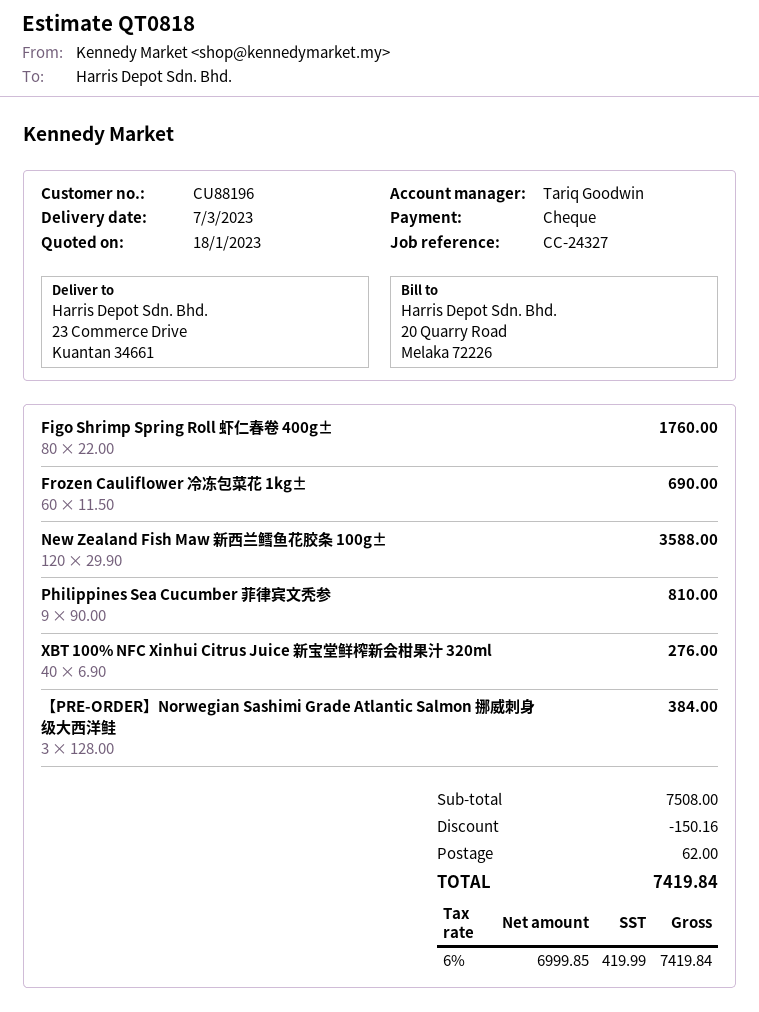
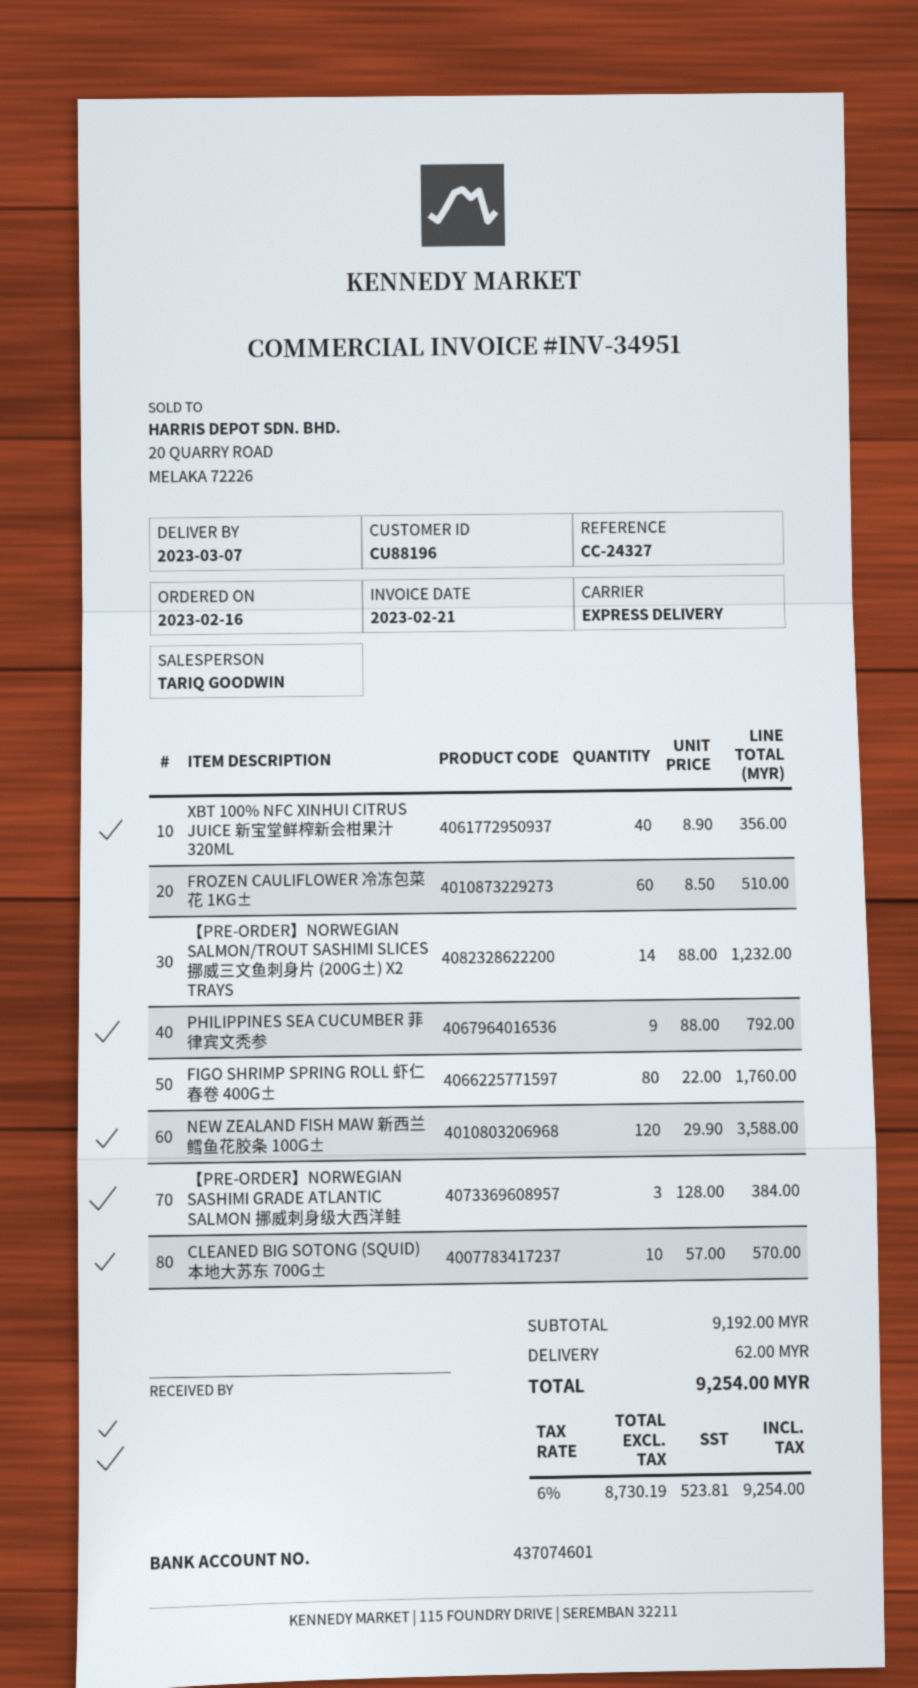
Frozen Cauliflower 冷冻包菜花 1kg±: 60 x 11.50 = 690.00 -> 60 x 8.50 = 510.00
Philippines Sea Cucumber 菲律宾文秃参: 9 x 90.00 = 810.00 -> 9 x 88.00 = 792.00
XBT 100% NFC Xinhui Citrus Juice 新宝堂鲜榨新会柑果汁 320ml: 40 x 6.90 = 276.00 -> 40 x 8.90 = 356.00
【PRE-ORDER】NORWEGIAN SALMON/TROUT SASHIMI SLICES 挪威三文鱼刺身片 (200G±) X2 TRAYS: none -> 14 x 88.00 = 1232.00
CLEANED BIG SOTONG (SQUID) 本地大苏东 700G±: none -> 10 x 57.00 = 570.00
subtotal: 7508.00 -> 9192.00
discount: 150.16 -> none
net: 6999.85 -> 8730.19
tax: 6% = 419.99 -> 6% = 523.81
total: 7419.84 -> 9254.00

